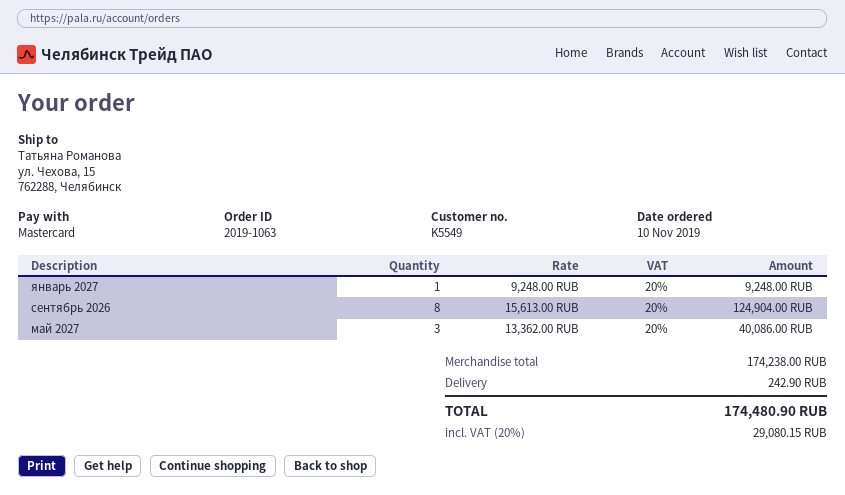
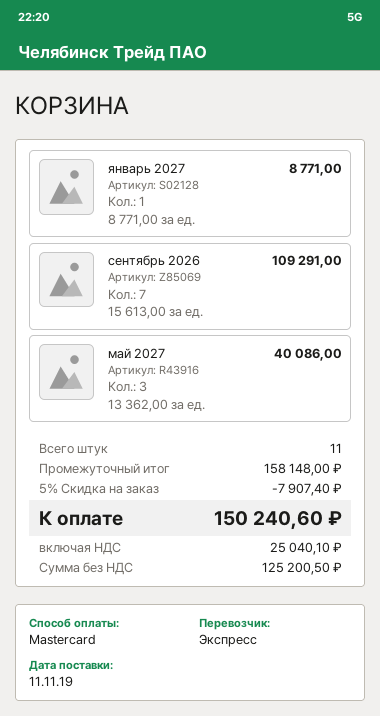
январь 2027: 1 x 9248.00 = 9248.00 -> 1 x 8771.00 = 8771.00
сентябрь 2026: 8 x 15613.00 = 124904.00 -> 7 x 15613.00 = 109291.00
subtotal: 174238.00 -> 158148.00
discount: none -> 5% = 7907.40
shipping: 242.90 -> none
tax: 29080.15 -> 25040.10
total: 174480.90 -> 150240.60

